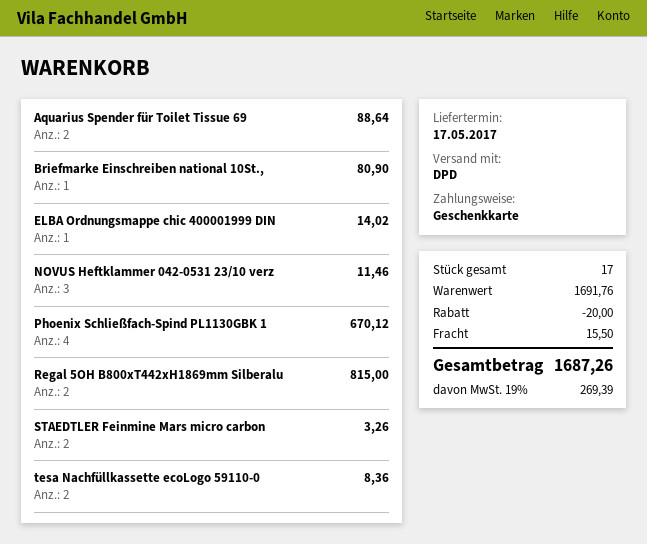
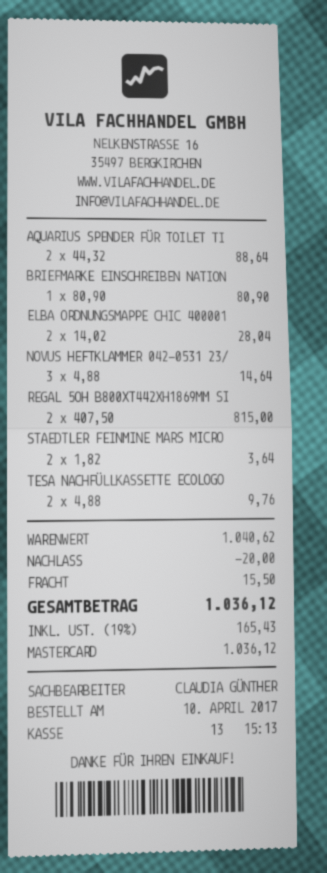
payment method: gift card -> Mastercard
ELBA Ordnungsmappe chic 400001999 DIN: 1 for 14.02 -> 2 for 28.04
NOVUS Heftklammer 042-0531 23/10 verz: 3 for 11.46 -> 3 for 14.64
Phoenix Schließfach-Spind PL1130GBK 1: 4 for 670.12 -> none
STAEDTLER Feinmine Mars micro carbon: 2 for 3.26 -> 2 for 3.64
tesa Nachfüllkassette ecoLogo 59110-0: 2 for 8.36 -> 2 for 9.76
subtotal: 1691.76 -> 1040.62
tax: 19% = 269.39 -> 19% = 165.43
total: 1687.26 -> 1036.12

